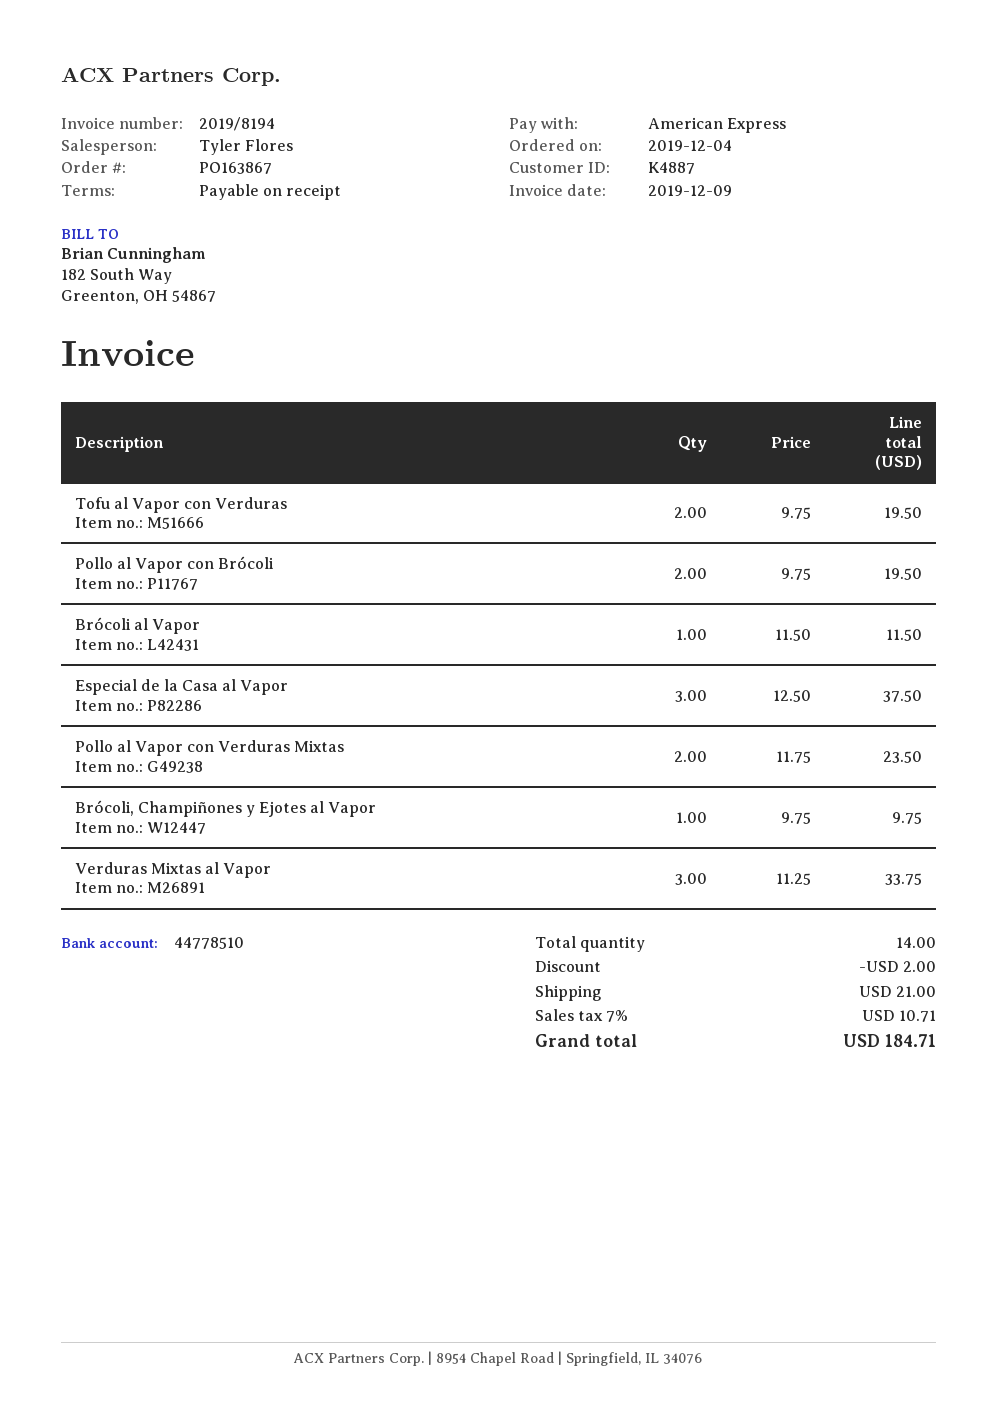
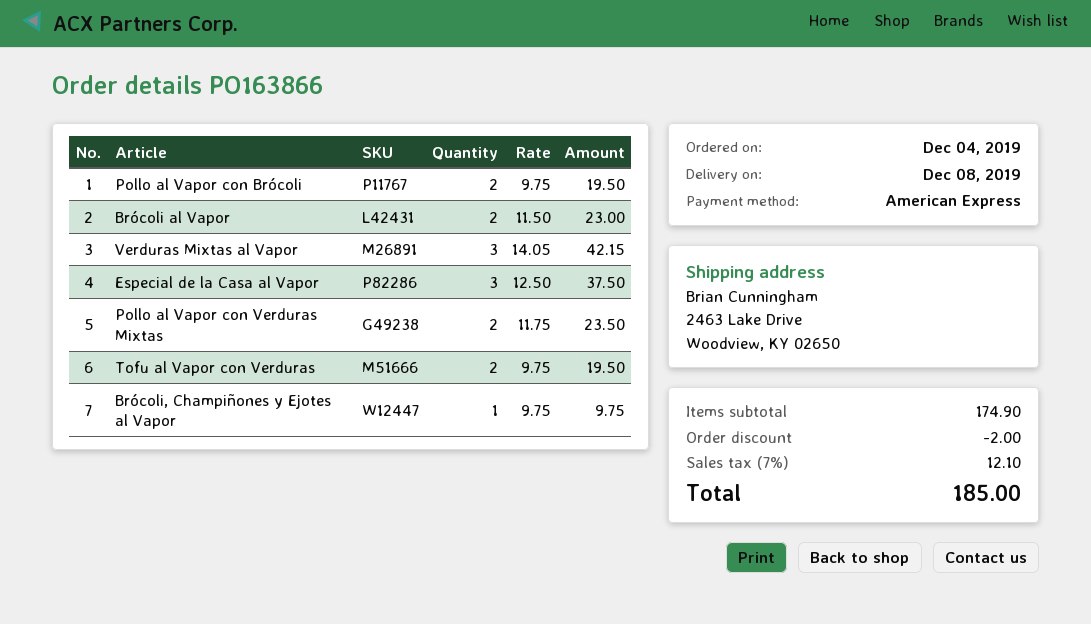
order number: PO163867 -> PO163866
Brócoli al Vapor: 1 x 11.50 = 11.50 -> 2 x 11.50 = 23.00
Verduras Mixtas al Vapor: 3 x 11.25 = 33.75 -> 3 x 14.05 = 42.15
shipping: 21.00 -> none
tax: 7% = 10.71 -> 7% = 12.10
total: 184.71 -> 185.00

